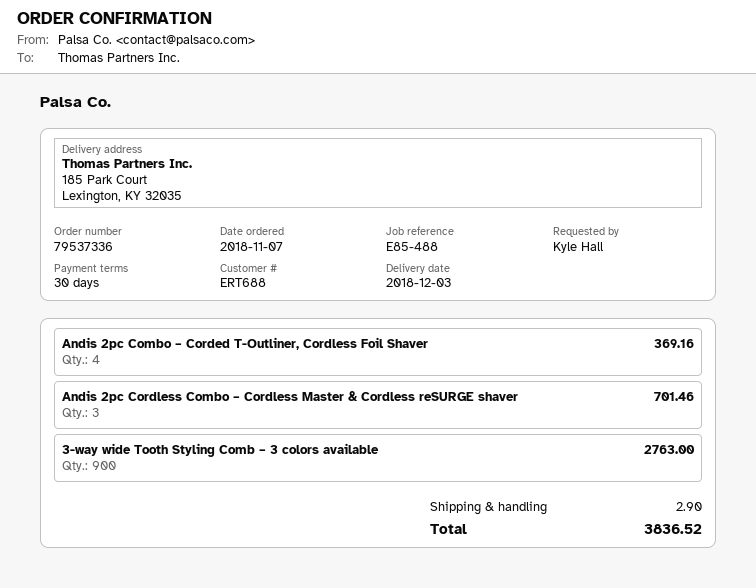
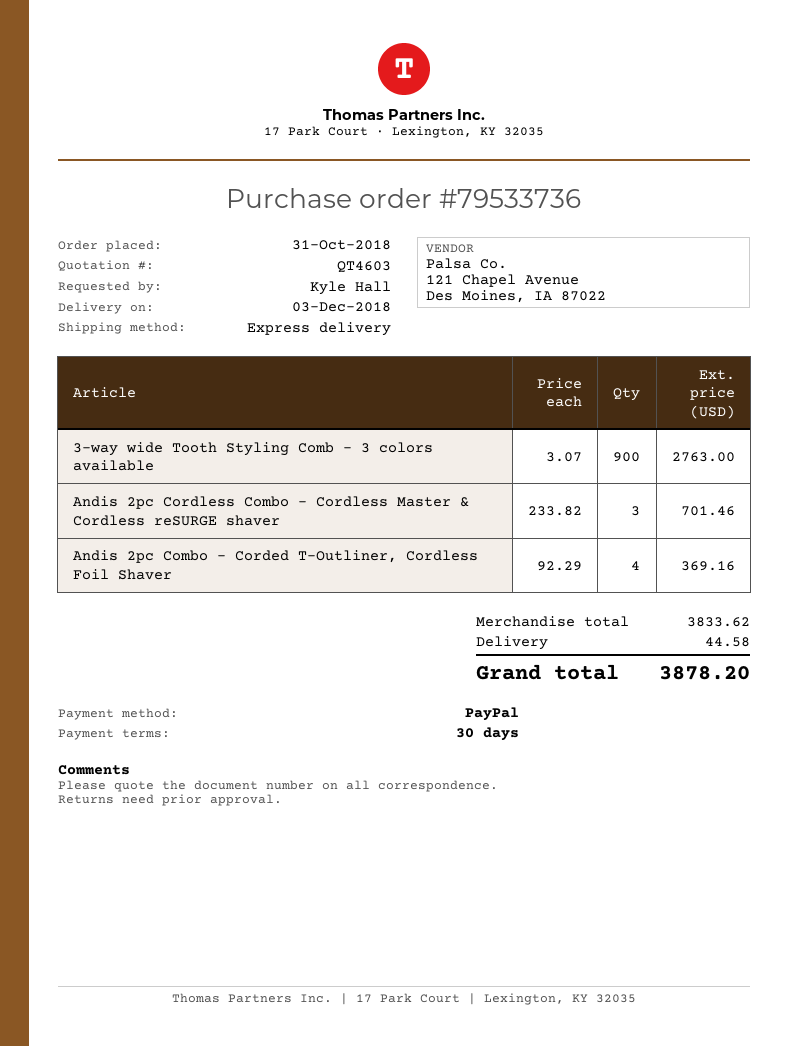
order number: 79537336 -> 79533736
order date: 2018-11-07 -> 2018-10-31
shipping: 2.90 -> 44.58
total: 3836.52 -> 3878.20

